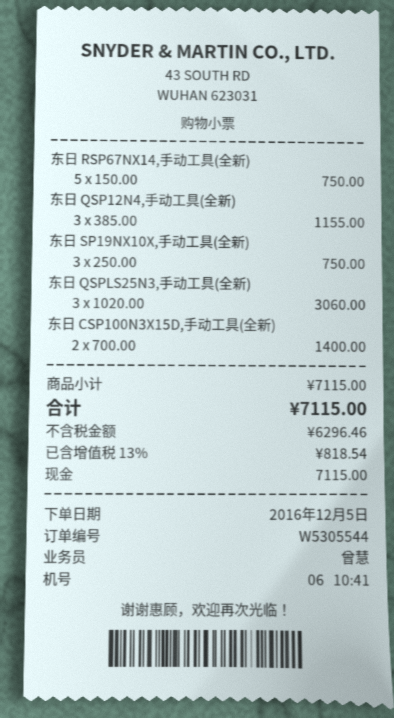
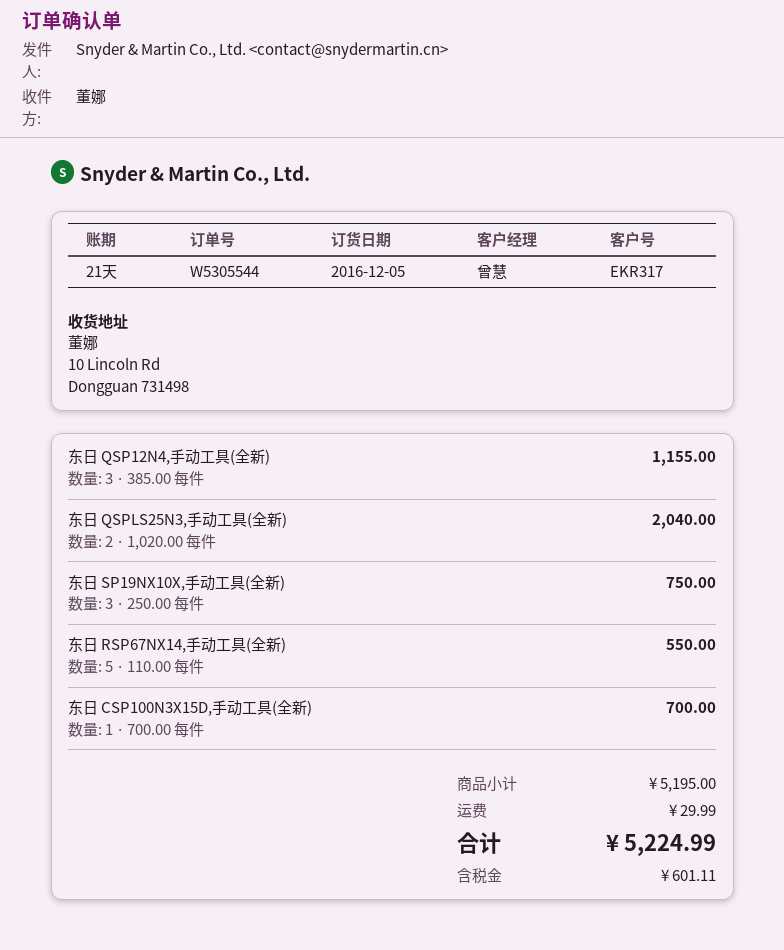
东日 RSP67NX14,手动工具(全新): 5 x 150.00 = 750.00 -> 5 x 110.00 = 550.00
东日 QSPLS25N3,手动工具(全新): 3 x 1020.00 = 3060.00 -> 2 x 1020.00 = 2040.00
东日 CSP100N3X15D,手动工具(全新): 2 x 700.00 = 1400.00 -> 1 x 700.00 = 700.00
subtotal: 7115.00 -> 5195.00
shipping: none -> 29.99
tax: 818.54 -> 601.11
total: 7115.00 -> 5224.99

